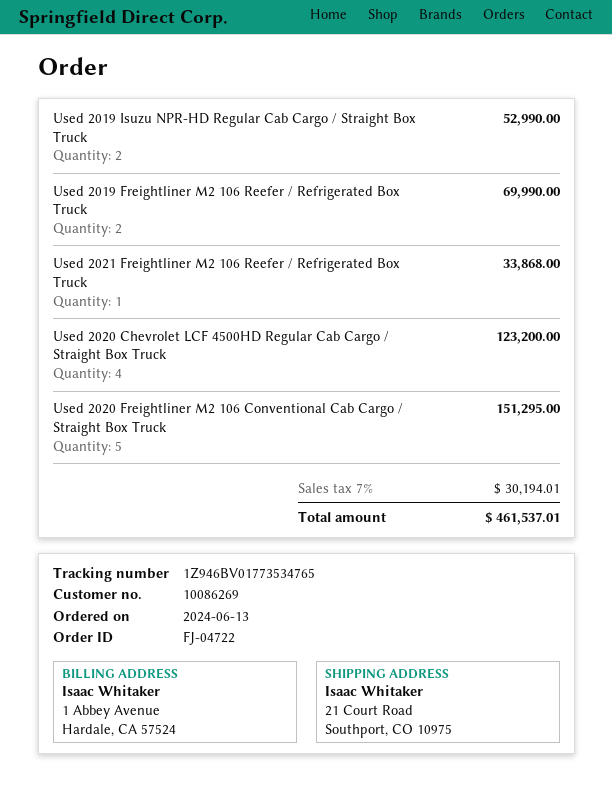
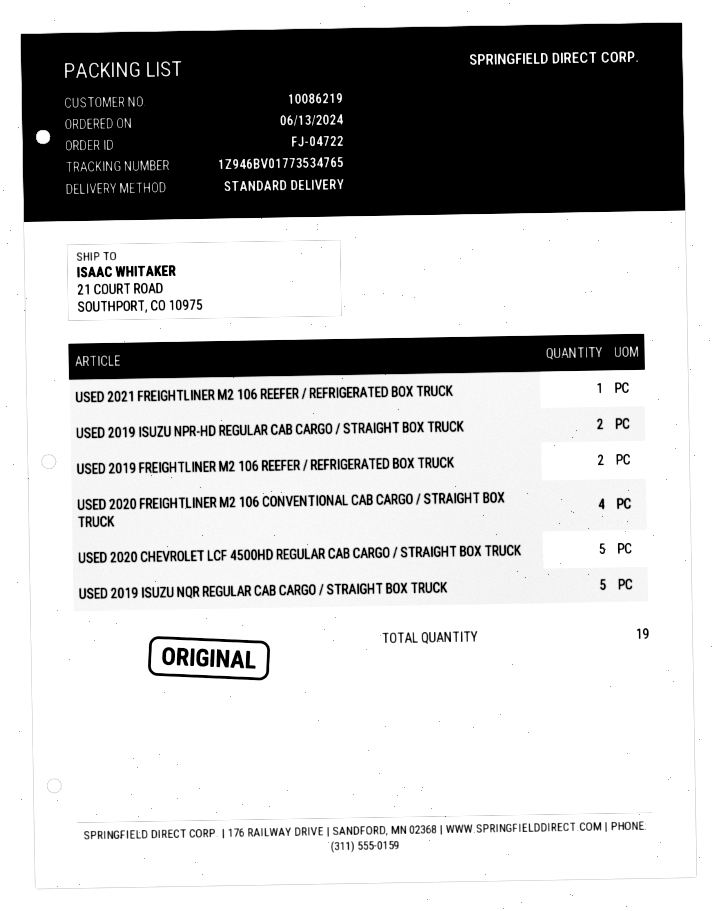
customer number: 10086269 -> 10086219
Used 2020 Chevrolet LCF 4500HD Regular Cab Cargo / Straight Box Truck: 4 -> 5
Used 2020 Freightliner M2 106 Conventional Cab Cargo / Straight Box Truck: 5 -> 4
USED 2019 ISUZU NQR REGULAR CAB CARGO / STRAIGHT BOX TRUCK: none -> 5

